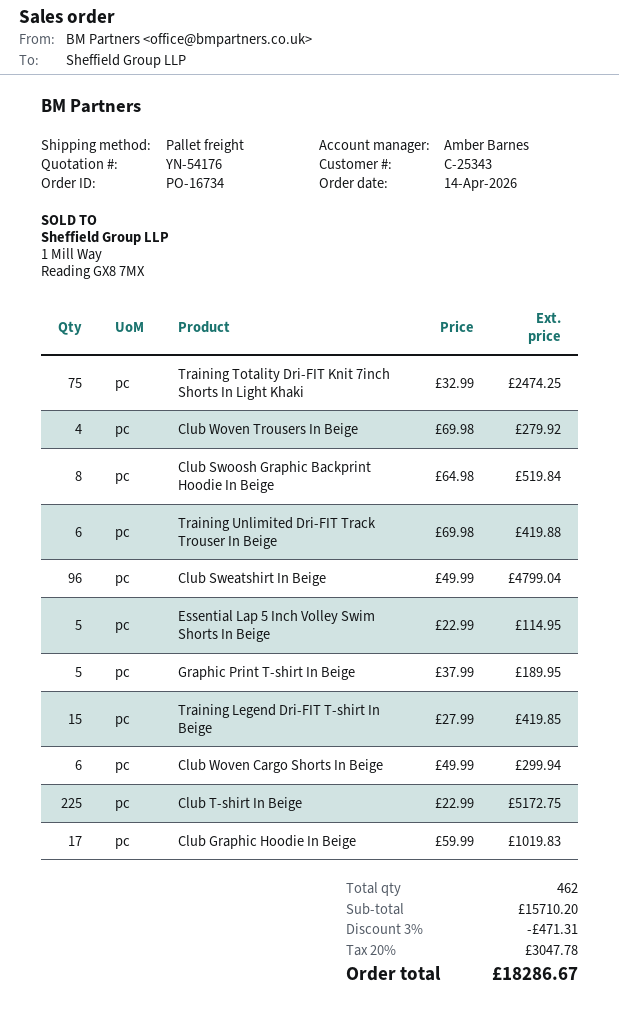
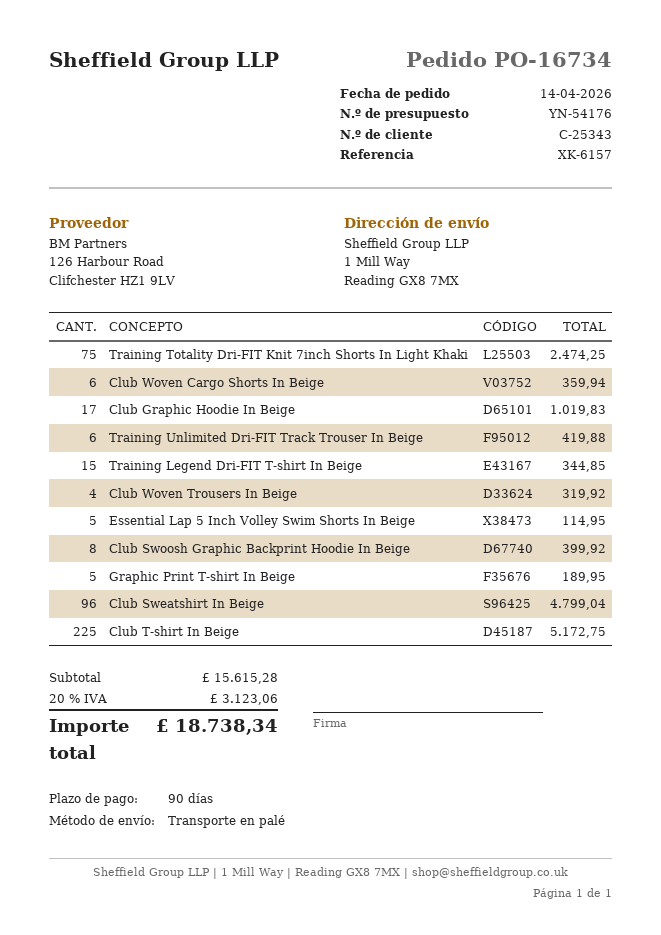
Club Woven Trousers In Beige: 4 for 279.92 -> 4 for 319.92
Club Swoosh Graphic Backprint Hoodie In Beige: 8 for 519.84 -> 8 for 399.92
Training Legend Dri-FIT T-shirt In Beige: 15 for 419.85 -> 15 for 344.85
Club Woven Cargo Shorts In Beige: 6 for 299.94 -> 6 for 359.94
subtotal: 15710.20 -> 15615.28
discount: 3% = 471.31 -> none
tax: 20% = 3047.78 -> 20% = 3123.06
total: 18286.67 -> 18738.34

